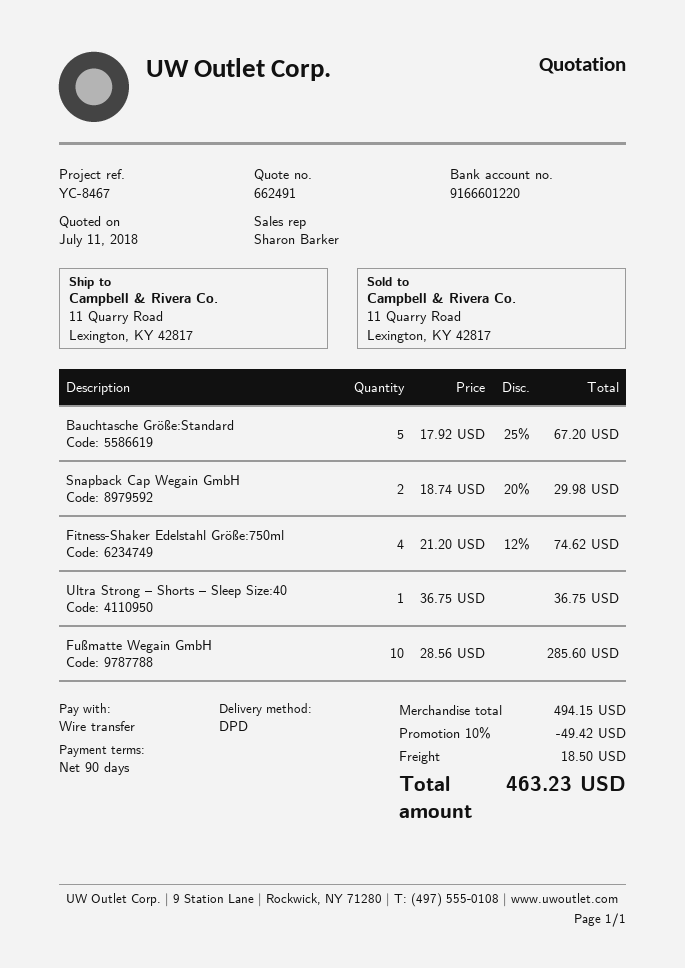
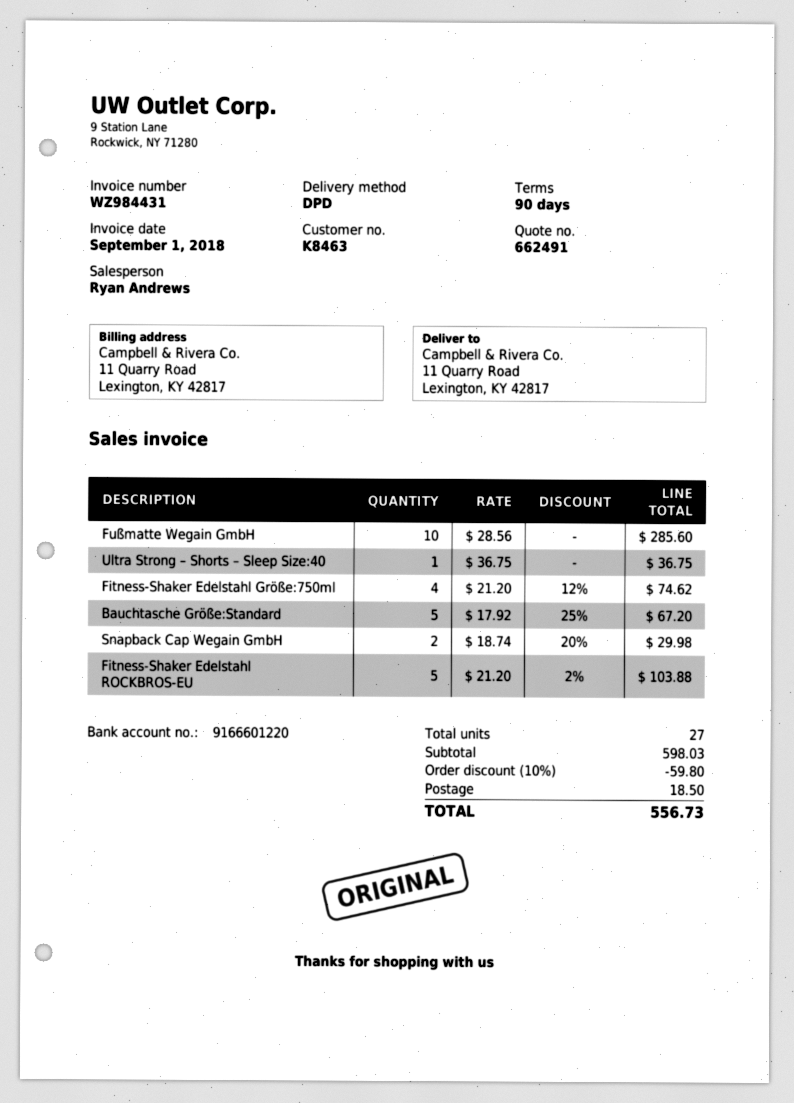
sales rep: Sharon Barker -> Ryan Andrews
Fitness-Shaker Edelstahl ROCKBROS-EU: none -> 5 x 21.20 - 2% = 103.88
subtotal: 494.15 -> 598.03
discount: 10% = 49.42 -> 10% = 59.80
total: 463.23 -> 556.73

